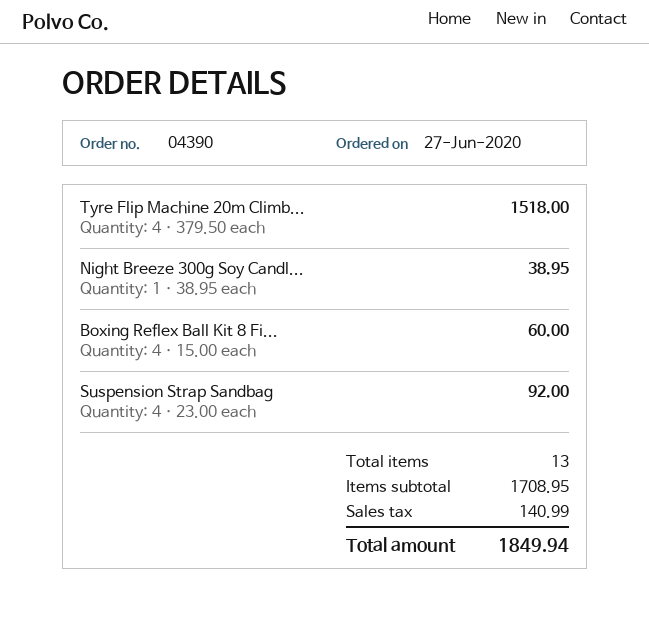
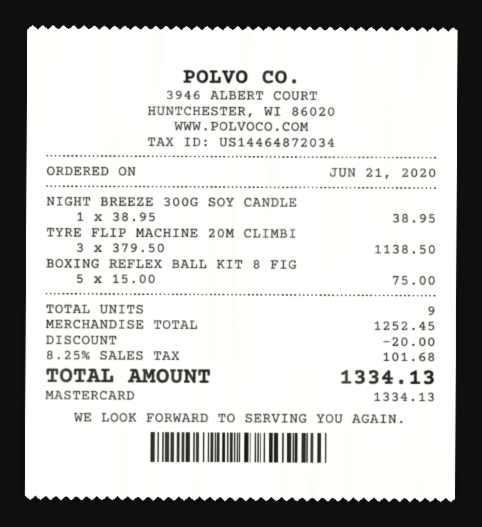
order date: 2020-06-27 -> 2020-06-21
Tyre Flip Machine 20m Climb...: 4 x 379.50 = 1518.00 -> 3 x 379.50 = 1138.50
Boxing Reflex Ball Kit 8 Fi...: 4 x 15.00 = 60.00 -> 5 x 15.00 = 75.00
Suspension Strap Sandbag: 4 x 23.00 = 92.00 -> none
total quantity: 13 -> 9
subtotal: 1708.95 -> 1252.45
discount: none -> 20.00
tax: 140.99 -> 101.68
total: 1849.94 -> 1334.13

